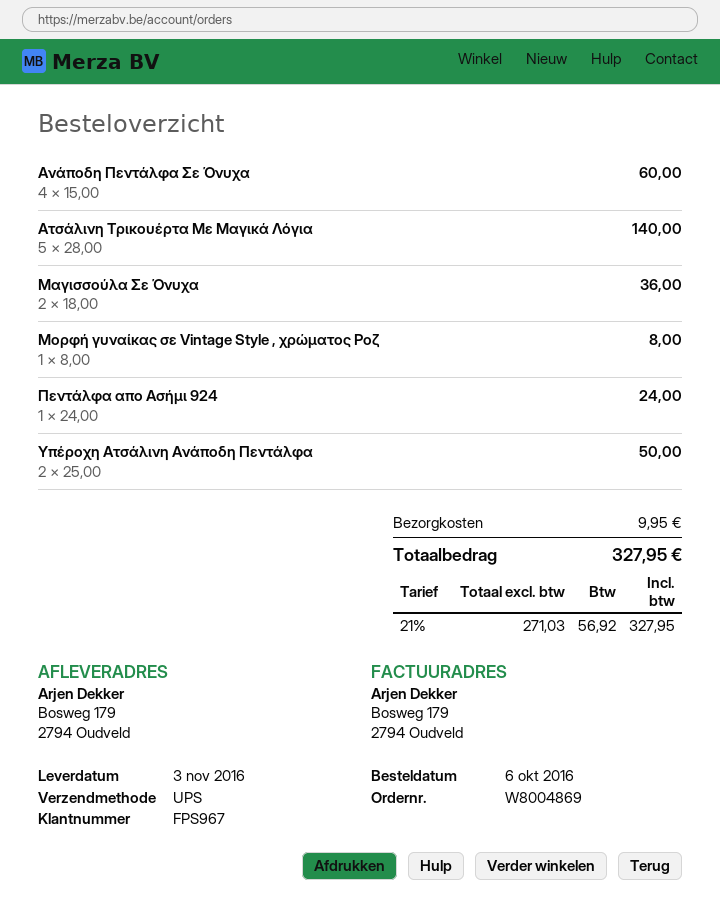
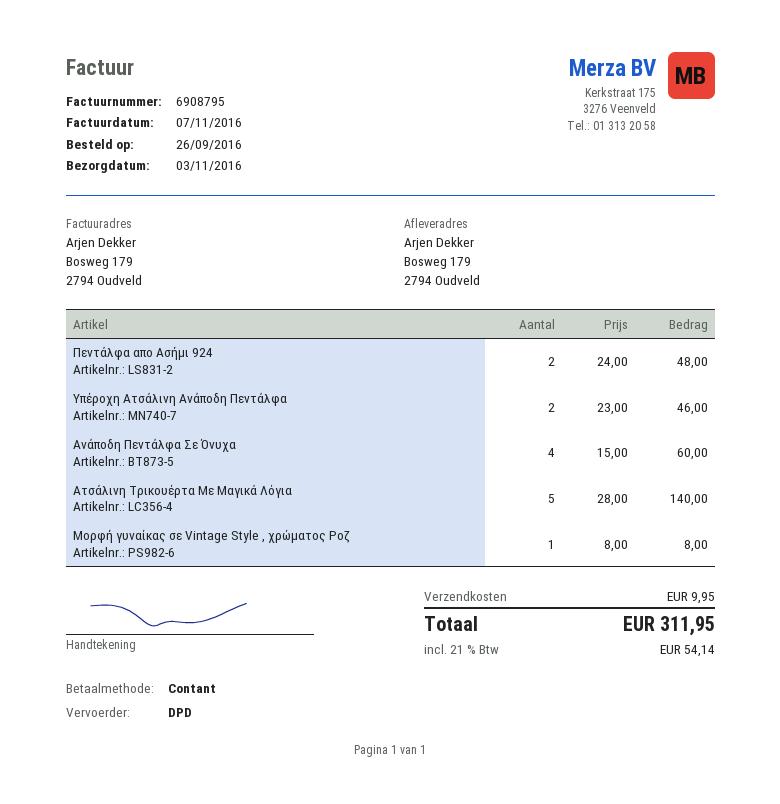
order date: 2016-10-06 -> 2016-09-26
shipping method: UPS -> DPD
Μαγισσούλα Σε Όνυχα: 2 x 18.00 = 36.00 -> none
Πεντάλφα απο Ασήμι 924: 1 x 24.00 = 24.00 -> 2 x 24.00 = 48.00
Υπέροχη Ατσάλινη Ανάποδη Πεντάλφα: 2 x 25.00 = 50.00 -> 2 x 23.00 = 46.00
tax: 21% = 56.92 -> 21% = 54.14
total: 327.95 -> 311.95

